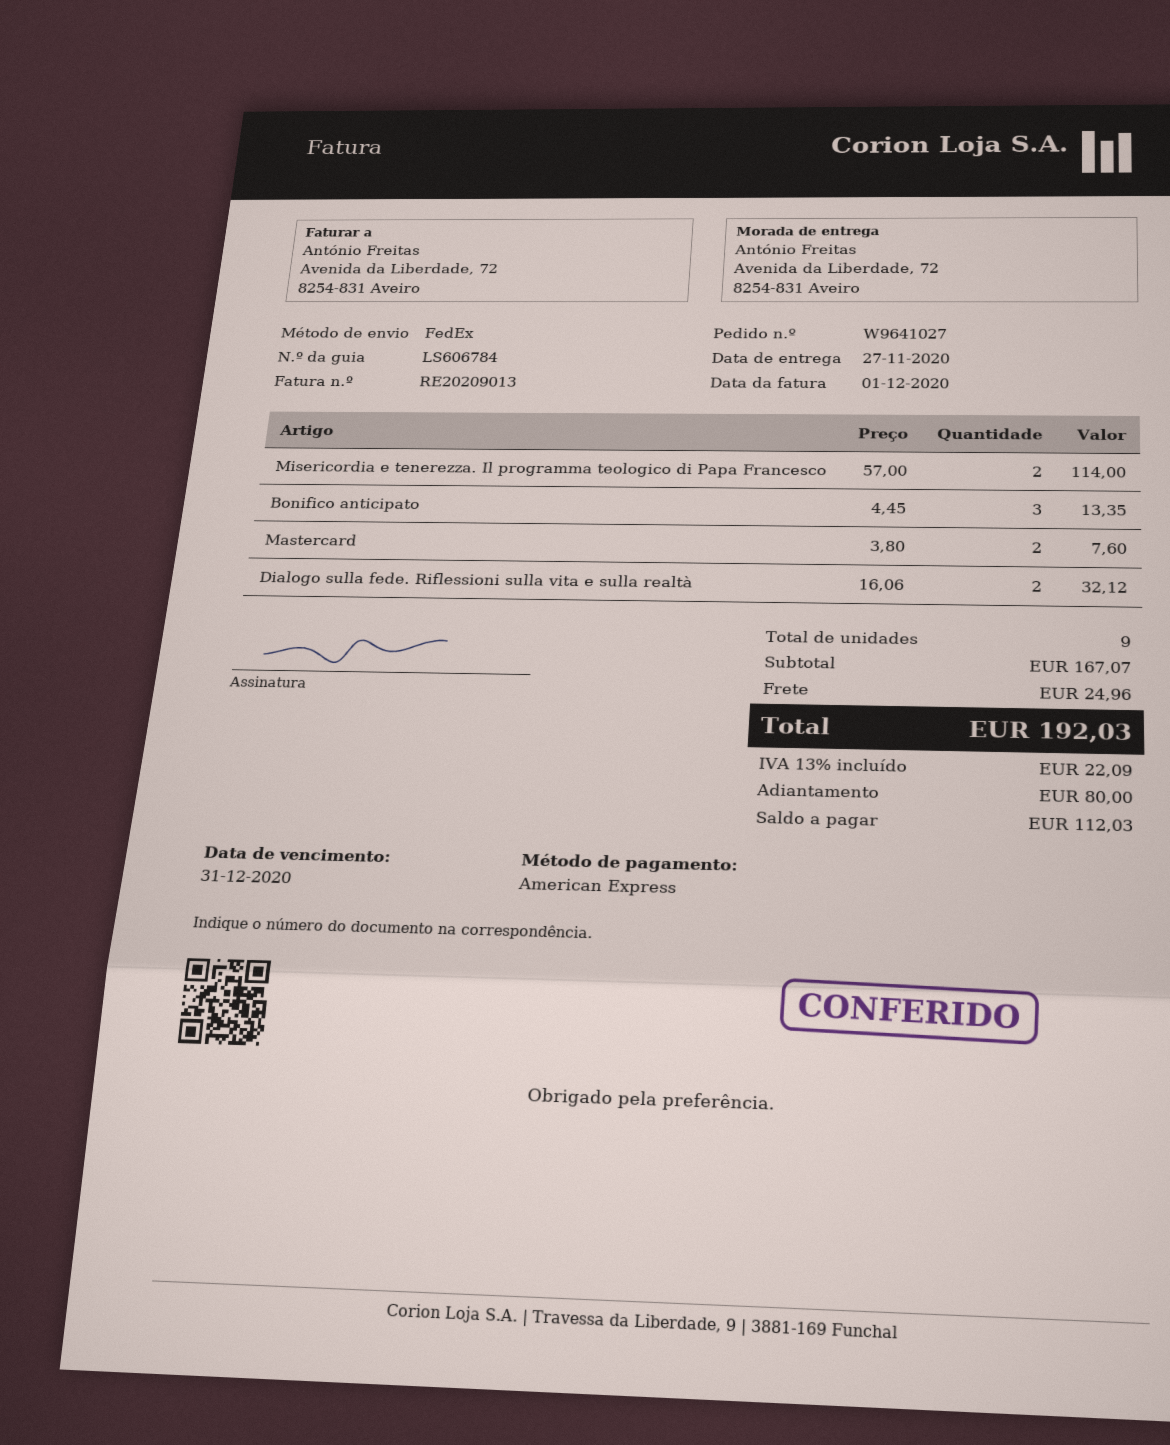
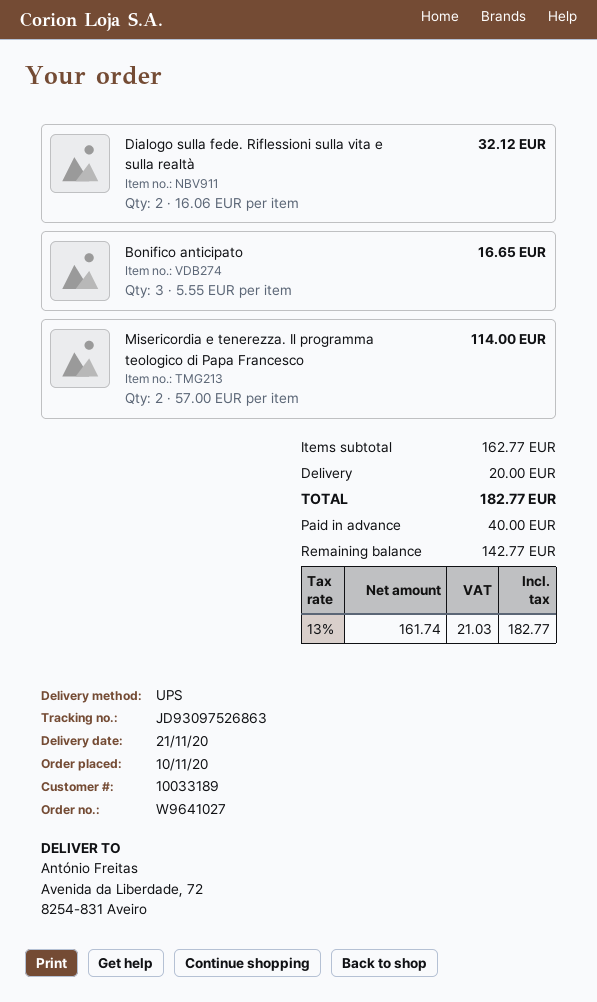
delivery date: 2020-11-27 -> 2020-11-21
shipping method: FedEx -> UPS
Bonifico anticipato: 3 x 4.45 = 13.35 -> 3 x 5.55 = 16.65
Mastercard: 2 x 3.80 = 7.60 -> none
subtotal: 167.07 -> 162.77
shipping: 24.96 -> 20.00
tax: 13% = 22.09 -> 13% = 21.03
total: 192.03 -> 182.77
deposit: 80.00 -> 40.00
balance: 112.03 -> 142.77

